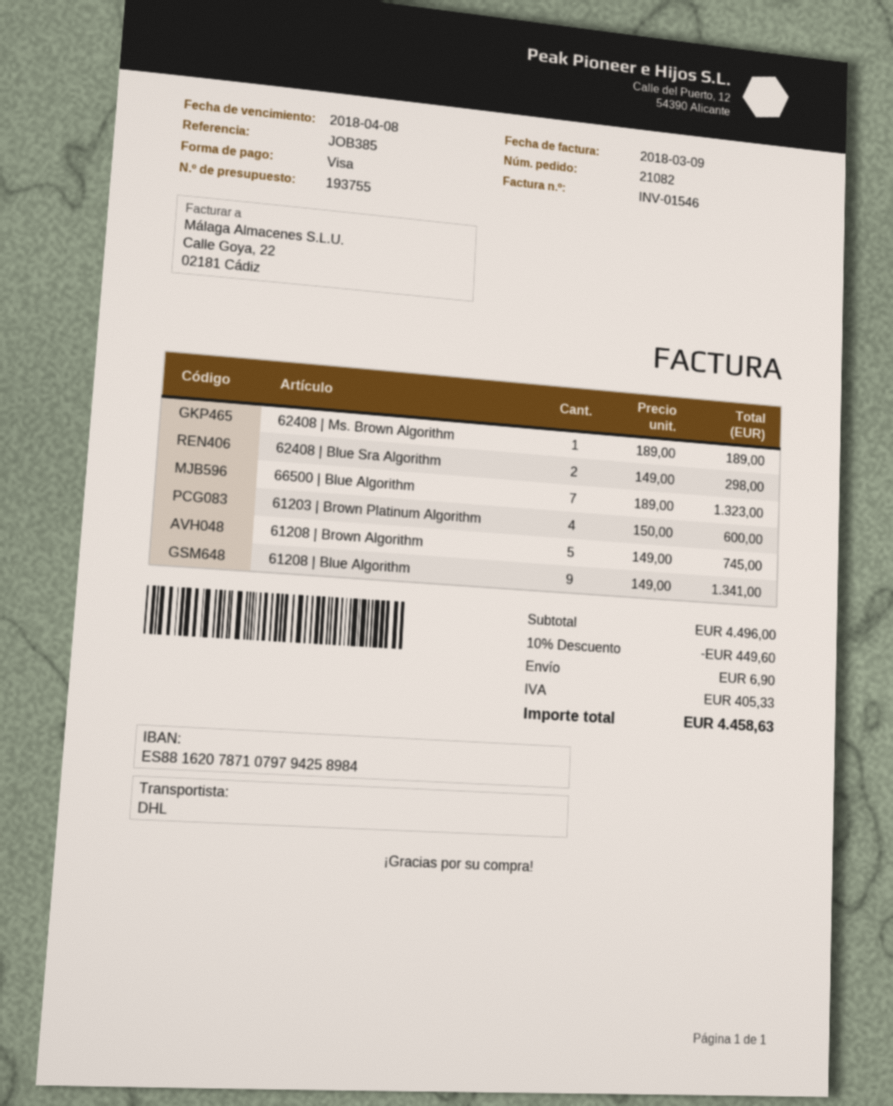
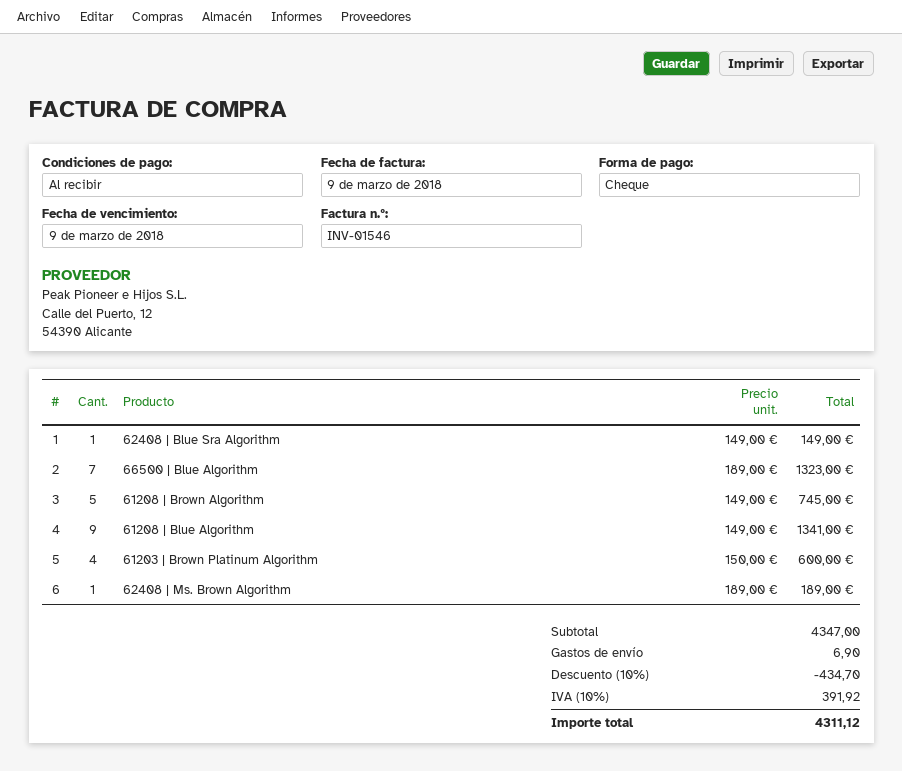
due date: 2018-04-08 -> 2018-03-09
payment method: Visa -> cheque
62408 | Blue Sra Algorithm: 2 x 149.00 = 298.00 -> 1 x 149.00 = 149.00
subtotal: 4496.00 -> 4347.00
discount: 10% = 449.60 -> 10% = 434.70
tax: 405.33 -> 391.92
total: 4458.63 -> 4311.12

